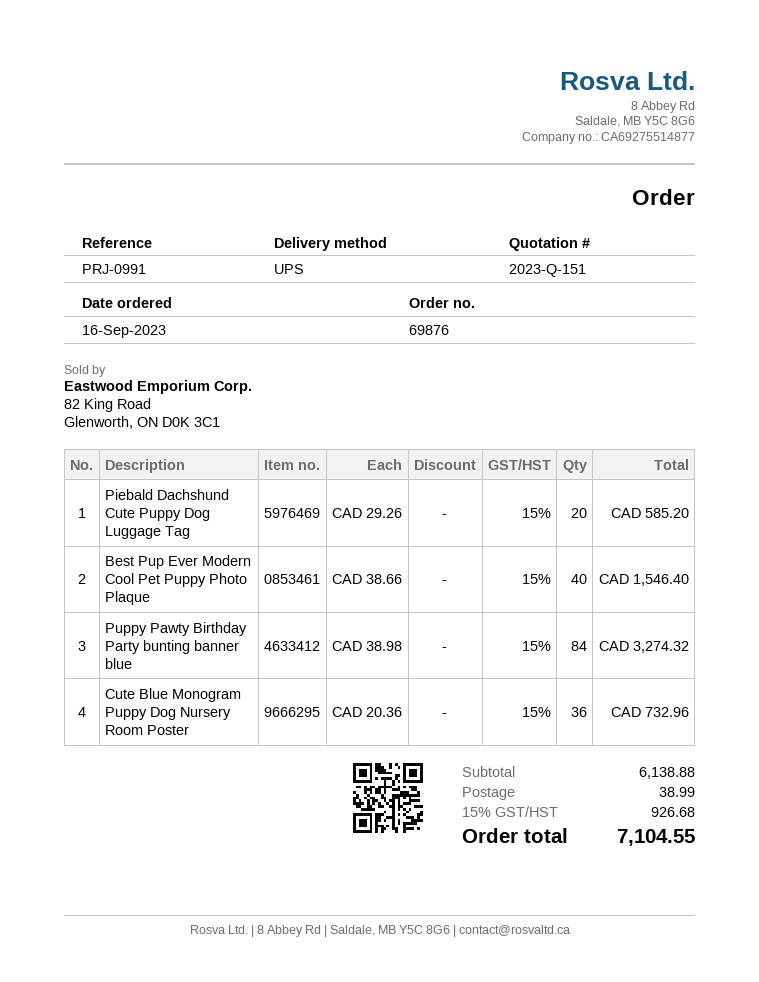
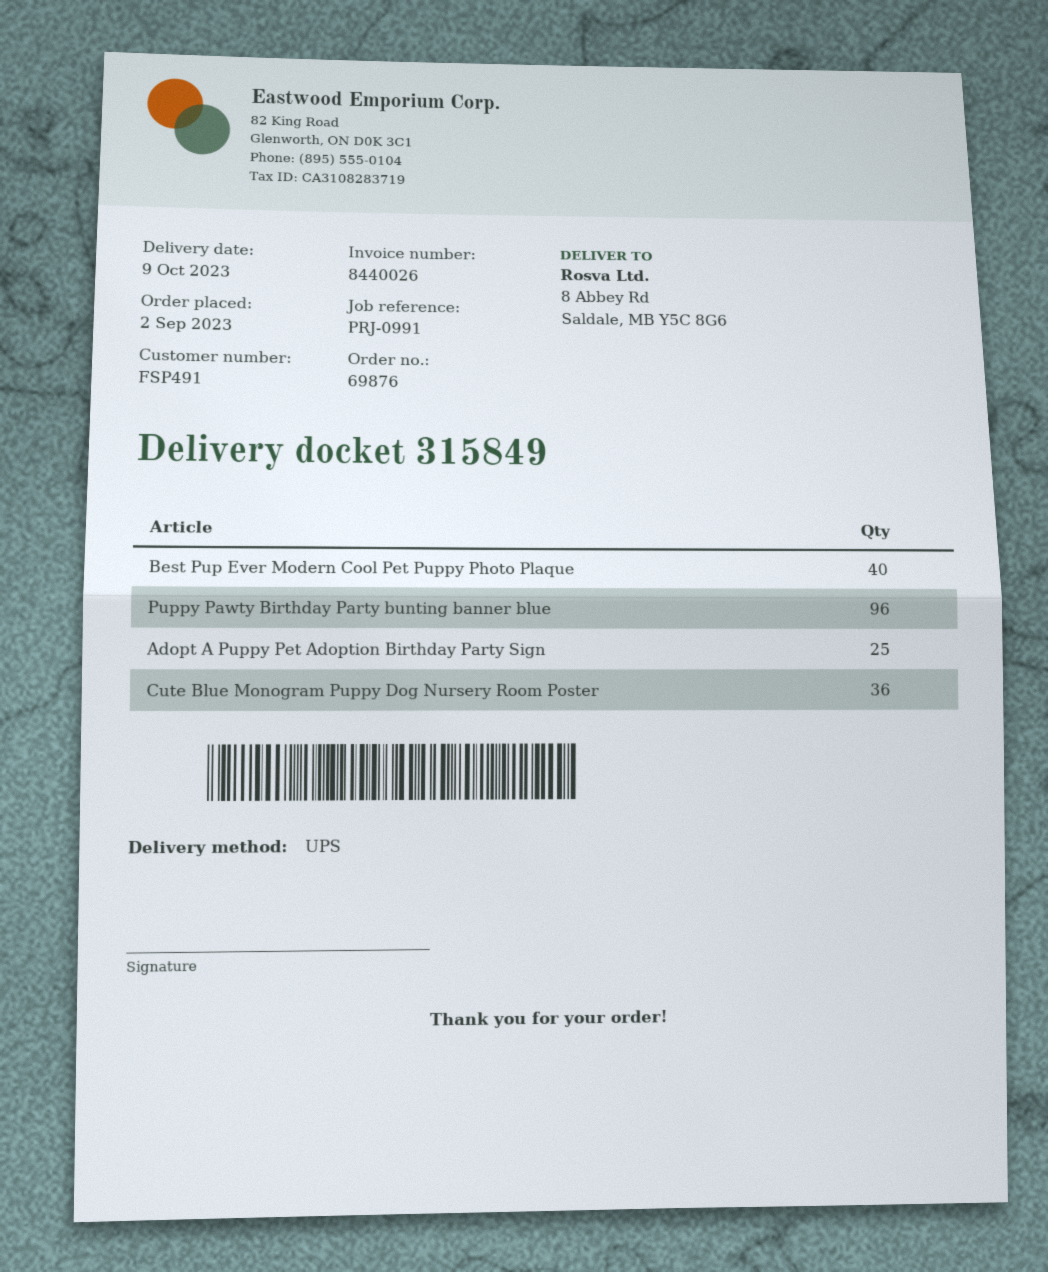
order date: 2023-09-16 -> 2023-09-02
Piebald Dachshund Cute Puppy Dog Luggage Tag: 20 -> none
Puppy Pawty Birthday Party bunting banner blue: 84 -> 96
Adopt A Puppy Pet Adoption Birthday Party Sign: none -> 25

